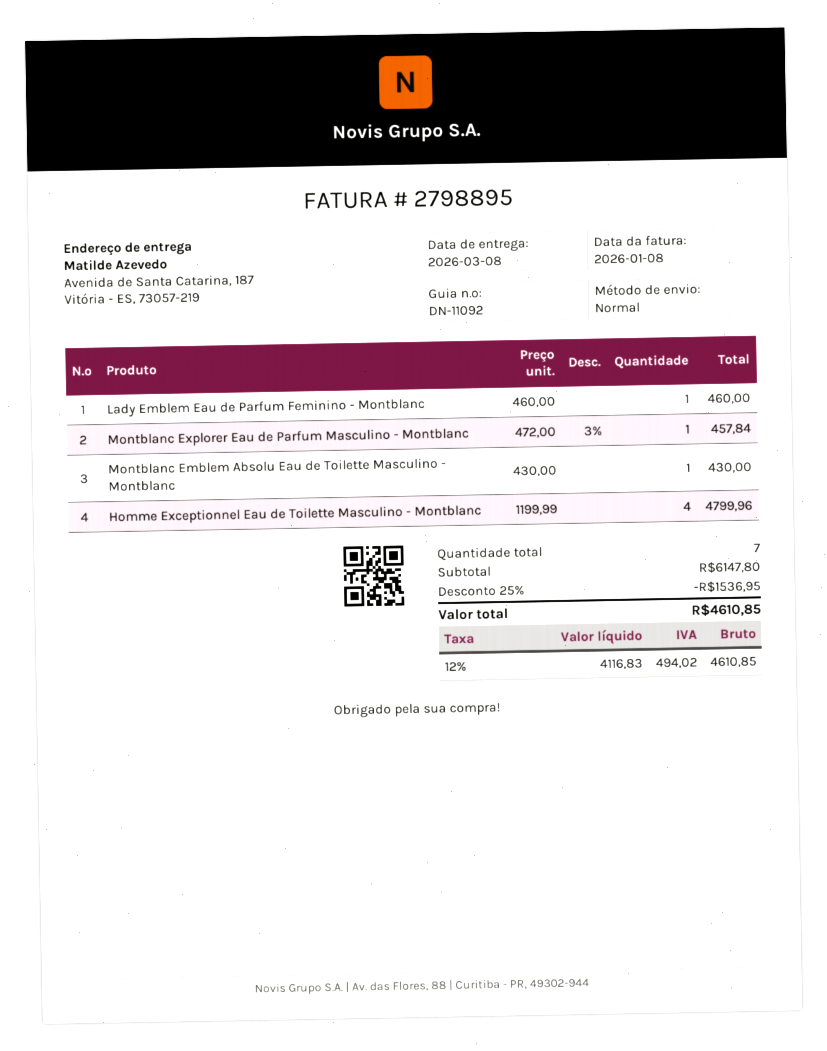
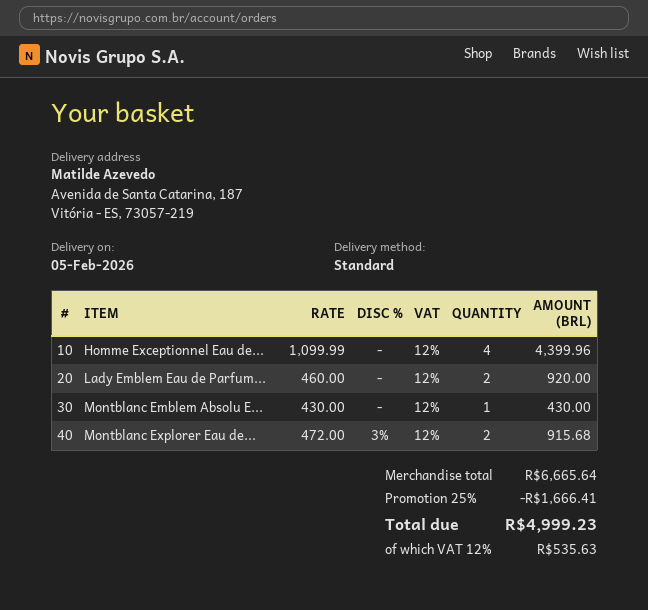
delivery date: 2026-03-08 -> 2026-02-05
Lady Emblem Eau de Parfum Feminino - Montblanc: 1 x 460.00 = 460.00 -> 2 x 460.00 = 920.00
Montblanc Explorer Eau de Parfum Masculino - Montblanc: 1 x 472.00 - 3% = 457.84 -> 2 x 472.00 - 3% = 915.68
Homme Exceptionnel Eau de Toilette Masculino - Montblanc: 4 x 1199.99 = 4799.96 -> 4 x 1099.99 = 4399.96
subtotal: 6147.80 -> 6665.64
discount: 25% = 1536.95 -> 25% = 1666.41
tax: 12% = 494.02 -> 12% = 535.63
total: 4610.85 -> 4999.23

